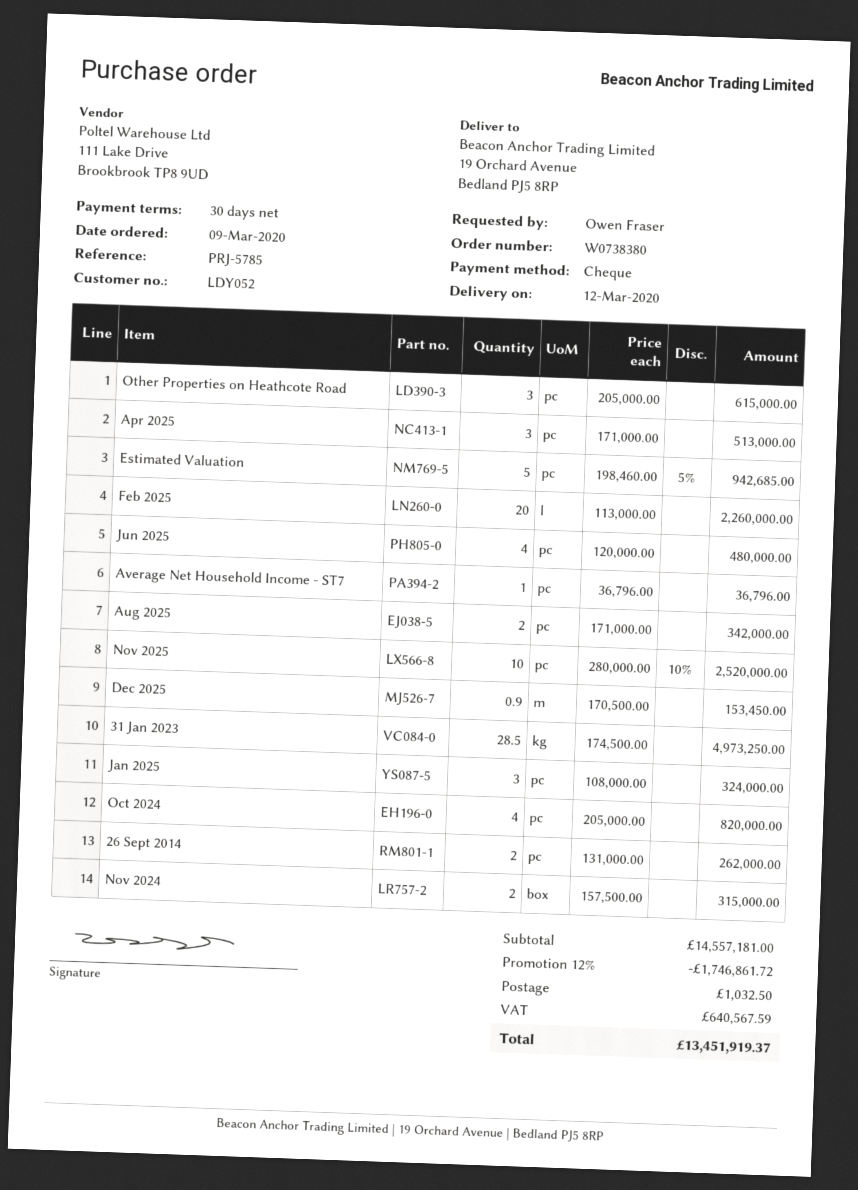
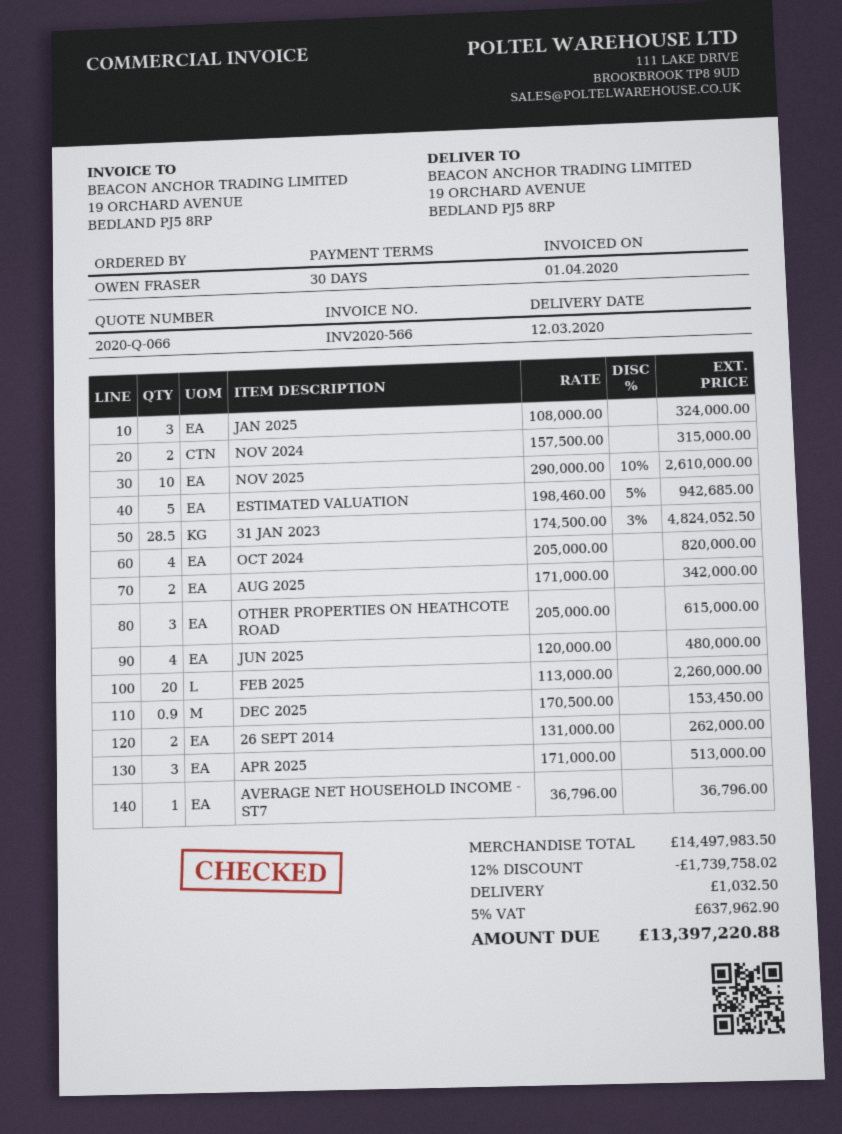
Nov 2025: 10 x 280000.00 - 10% = 2520000.00 -> 10 x 290000.00 - 10% = 2610000.00
31 Jan 2023: 28.5 x 174500.00 = 4973250.00 -> 28.5 x 174500.00 - 3% = 4824052.50
subtotal: 14557181.00 -> 14497983.50
discount: 12% = 1746861.72 -> 12% = 1739758.02
tax: 640567.59 -> 637962.90
total: 13451919.37 -> 13397220.88

